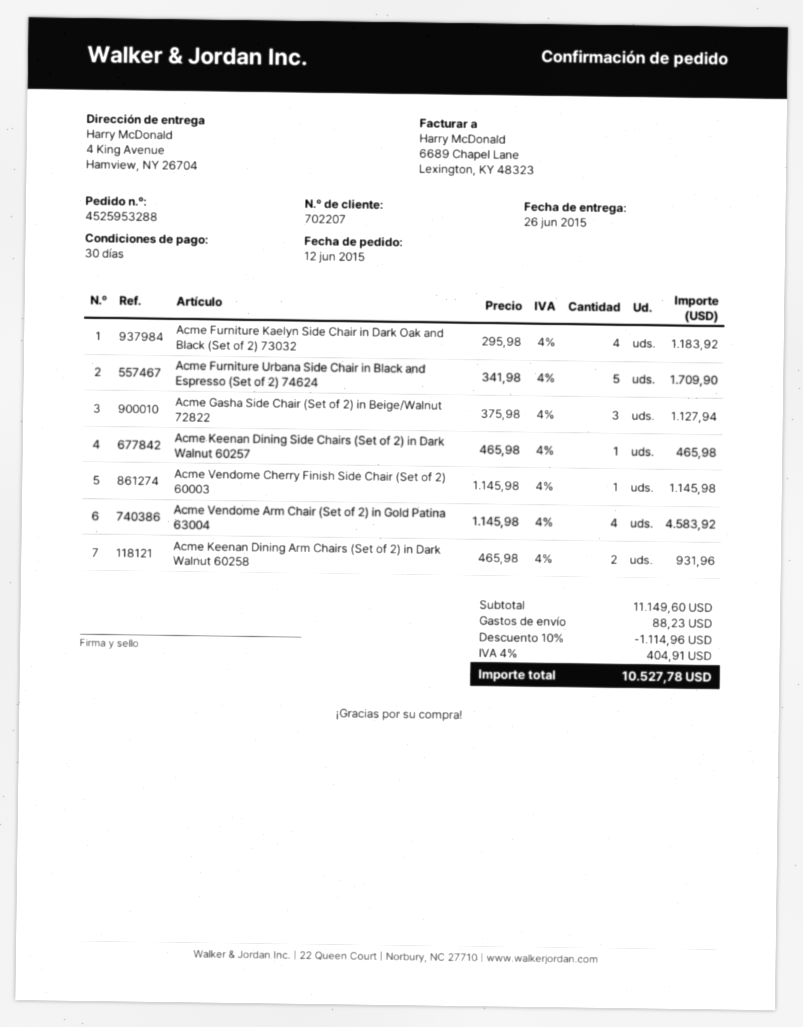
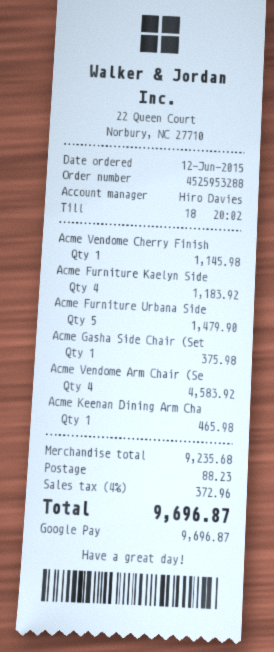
Acme Furniture Urbana Side Chair in Black and Espresso (Set of 2) 74624: 5 for 1709.90 -> 5 for 1479.90
Acme Gasha Side Chair (Set of 2) in Beige/Walnut 72822: 3 for 1127.94 -> 1 for 375.98
Acme Keenan Dining Side Chairs (Set of 2) in Dark Walnut 60257: 1 for 465.98 -> none
Acme Keenan Dining Arm Chairs (Set of 2) in Dark Walnut 60258: 2 for 931.96 -> 1 for 465.98
subtotal: 11149.60 -> 9235.68
discount: 10% = 1114.96 -> none
tax: 4% = 404.91 -> 4% = 372.96
total: 10527.78 -> 9696.87

